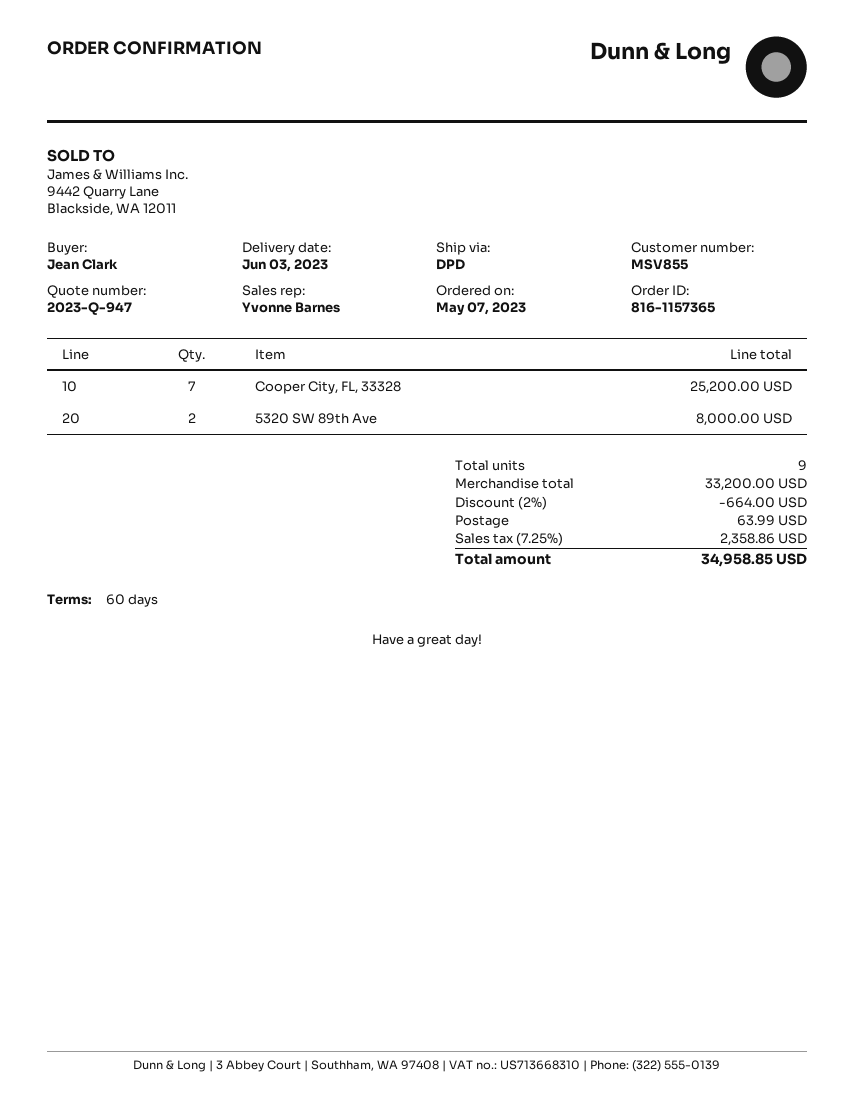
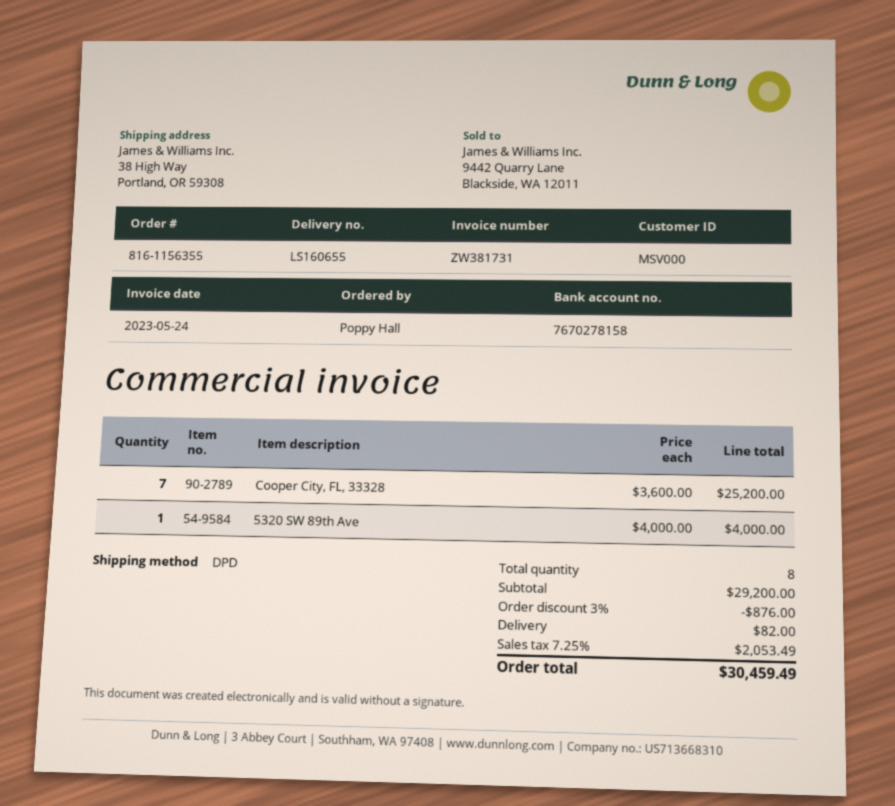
order number: 816-1157365 -> 816-1156355
customer number: MSV855 -> MSV000
ordered by: Jean Clark -> Poppy Hall
5320 SW 89th Ave: 2 for 8000.00 -> 1 for 4000.00
total quantity: 9 -> 8
subtotal: 33200.00 -> 29200.00
discount: 2% = 664.00 -> 3% = 876.00
shipping: 63.99 -> 82.00
tax: 7.25% = 2358.86 -> 7.25% = 2053.49
total: 34958.85 -> 30459.49

